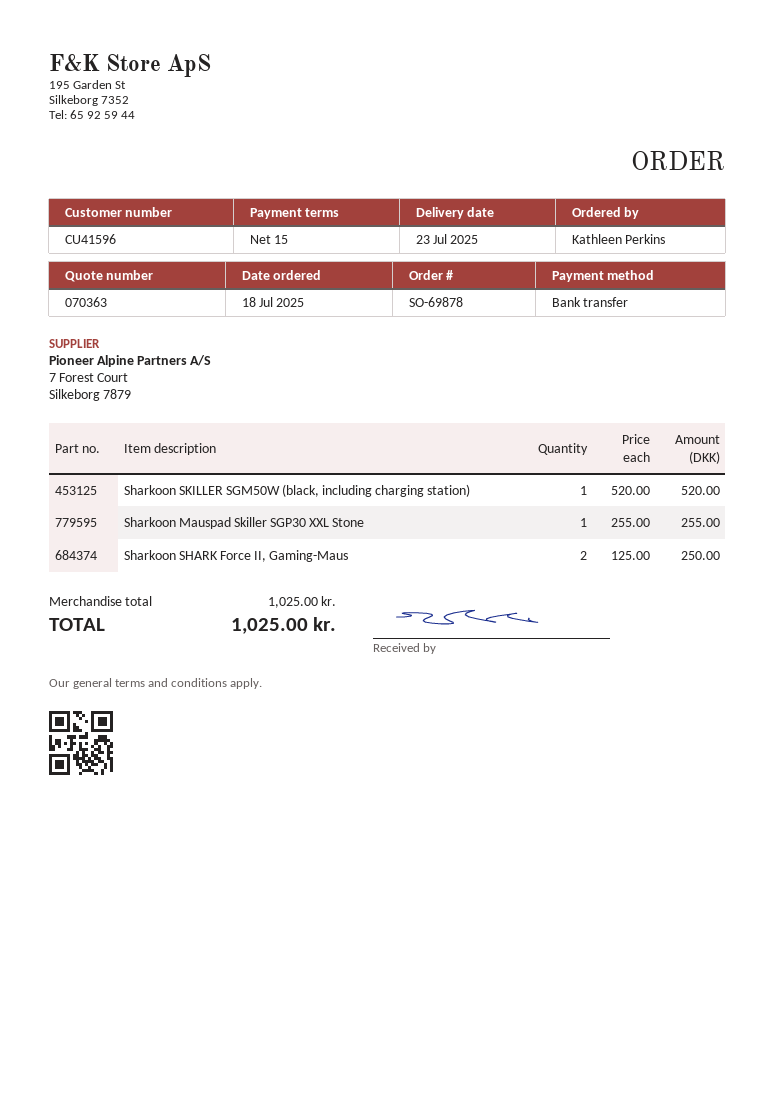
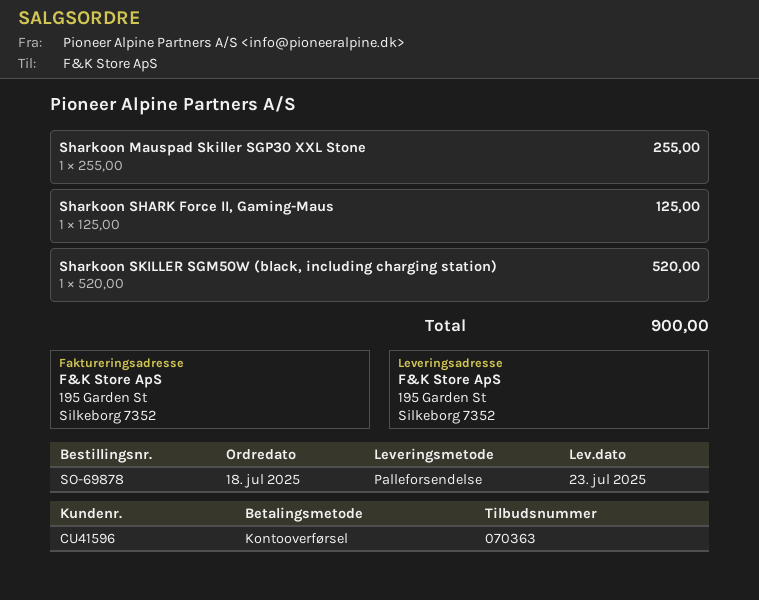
Sharkoon SHARK Force II, Gaming-Maus: 2 x 125.00 = 250.00 -> 1 x 125.00 = 125.00
total: 1025.00 -> 900.00

